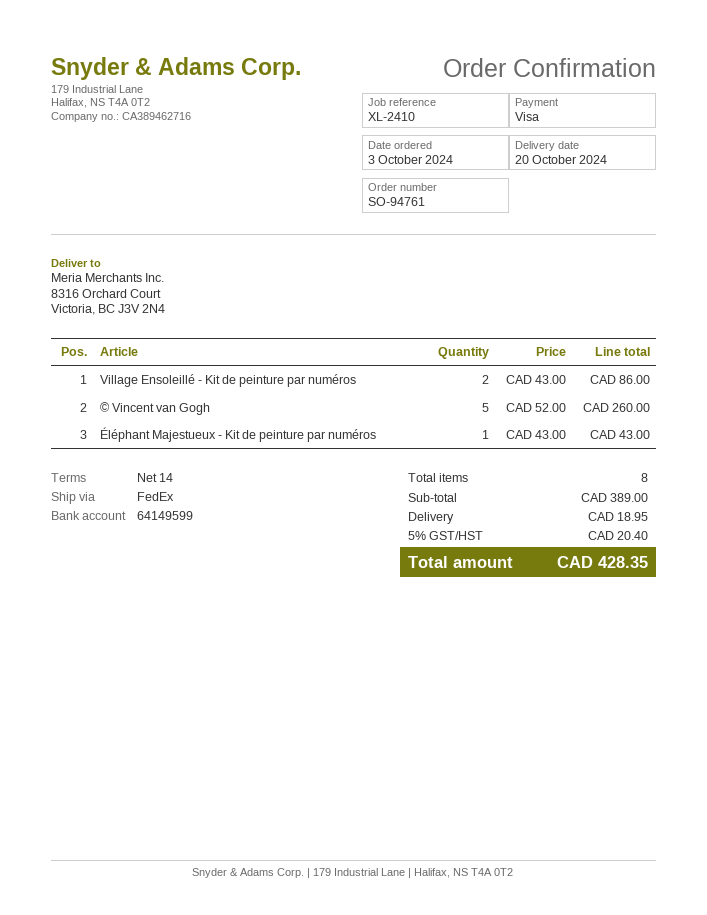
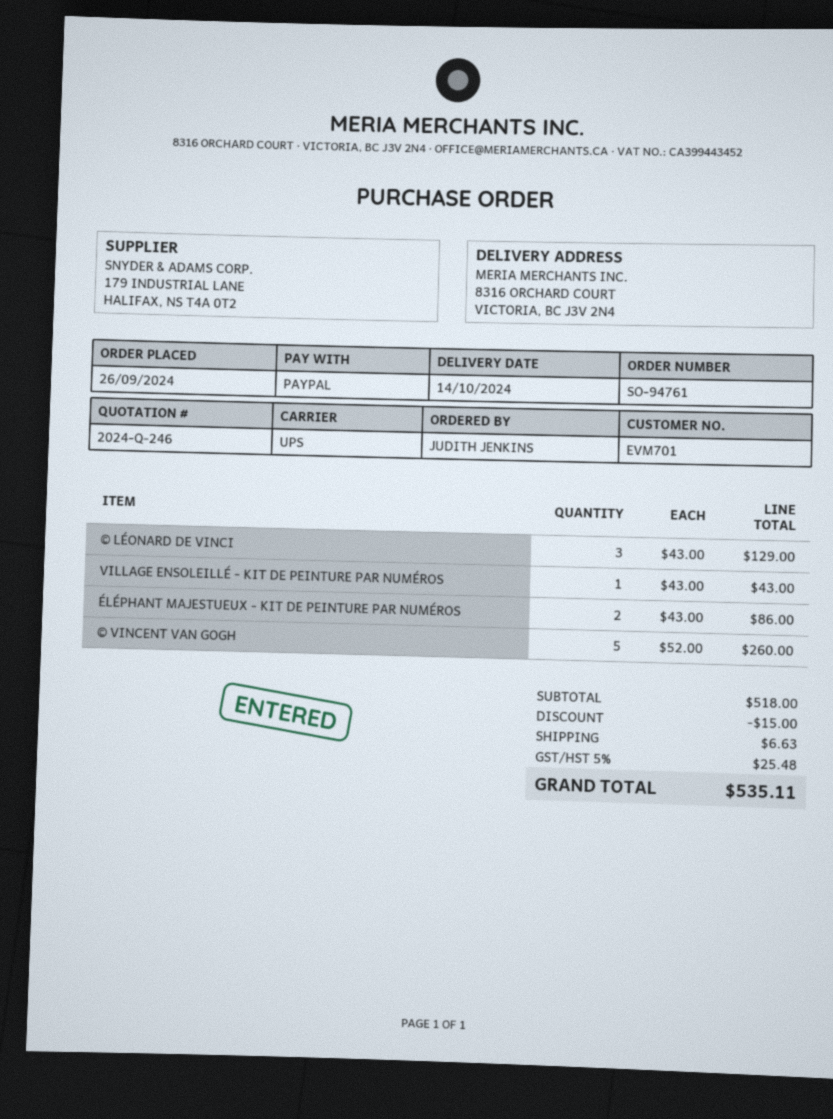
order date: 2024-10-03 -> 2024-09-26
delivery date: 2024-10-20 -> 2024-10-14
payment method: Visa -> PayPal
shipping method: FedEx -> UPS
Village Ensoleillé - Kit de peinture par numéros: 2 x 43.00 = 86.00 -> 1 x 43.00 = 43.00
Éléphant Majestueux - Kit de peinture par numéros: 1 x 43.00 = 43.00 -> 2 x 43.00 = 86.00
© LÉONARD DE VINCI: none -> 3 x 43.00 = 129.00
subtotal: 389.00 -> 518.00
discount: none -> 15.00
shipping: 18.95 -> 6.63
tax: 5% = 20.40 -> 5% = 25.48
total: 428.35 -> 535.11

